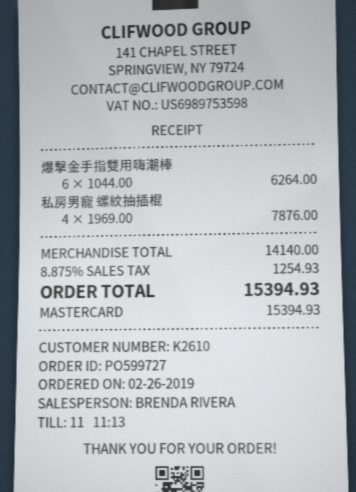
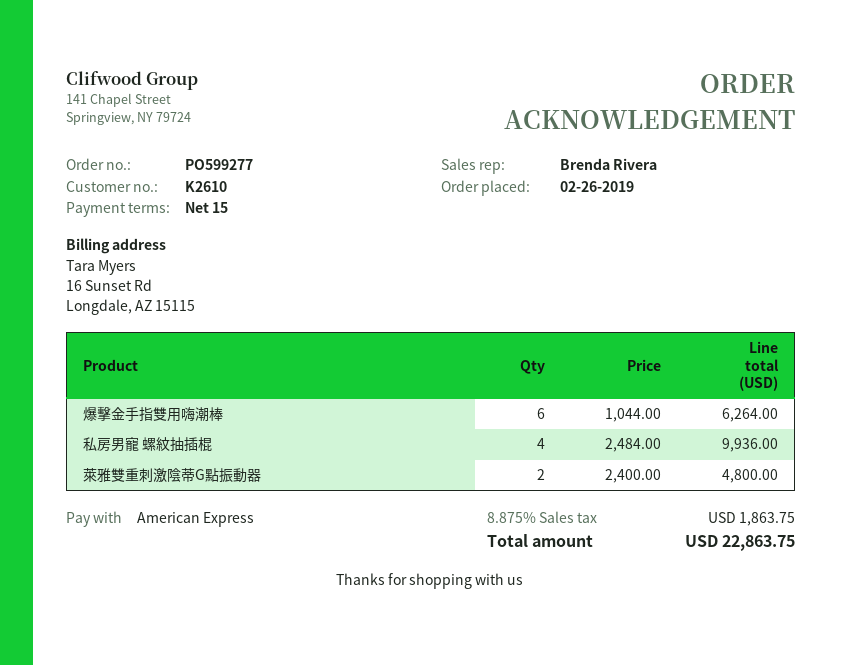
order number: PO599727 -> PO599277
payment method: Mastercard -> American Express
私房男寵 螺紋抽插棍: 4 x 1969.00 = 7876.00 -> 4 x 2484.00 = 9936.00
萊雅雙重刺激陰蒂G點振動器: none -> 2 x 2400.00 = 4800.00
tax: 8.875% = 1254.93 -> 8.875% = 1863.75
total: 15394.93 -> 22863.75

